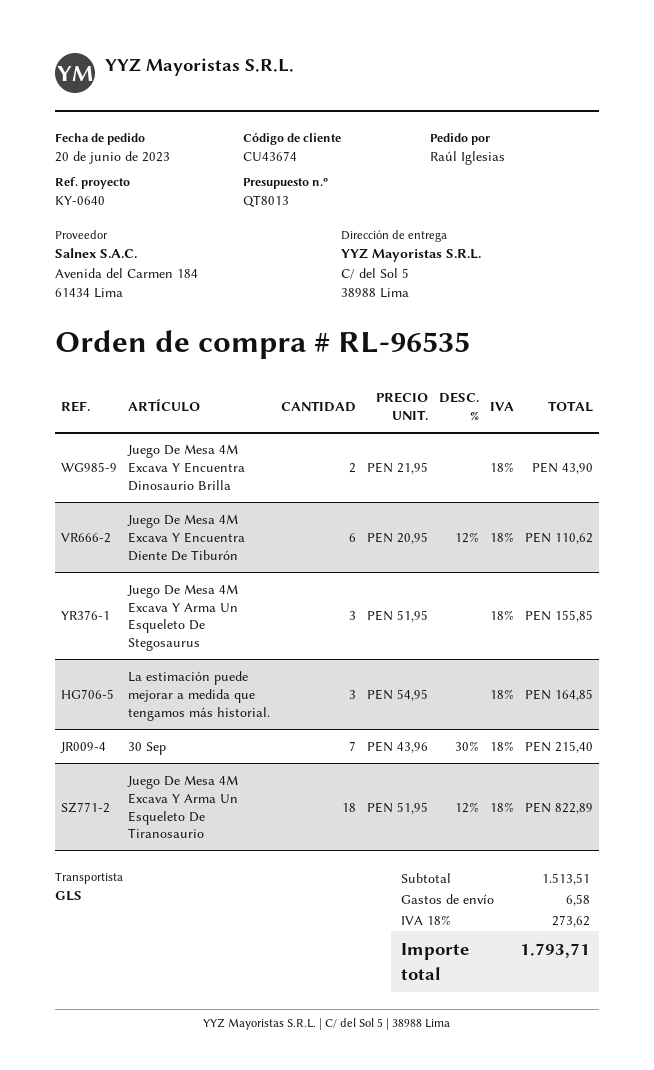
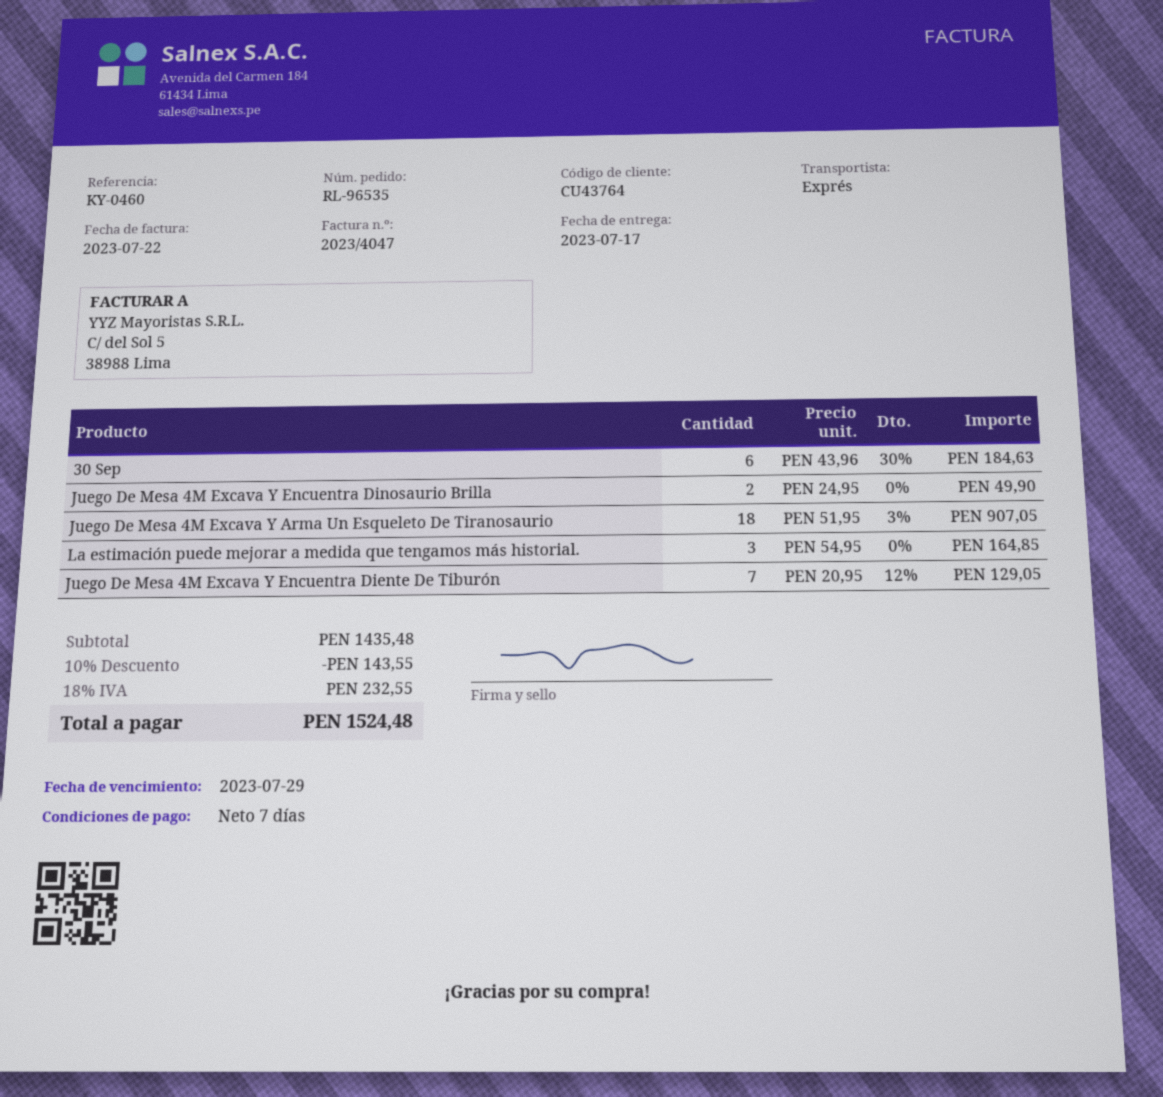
customer number: CU43674 -> CU43764
reference: KY-0640 -> KY-0460
shipping method: GLS -> express
Juego De Mesa 4M Excava Y Encuentra Dinosaurio Brilla: 2 x 21.95 = 43.90 -> 2 x 24.95 = 49.90
Juego De Mesa 4M Excava Y Encuentra Diente De Tiburón: 6 x 20.95 - 12% = 110.62 -> 7 x 20.95 - 12% = 129.05
Juego De Mesa 4M Excava Y Arma Un Esqueleto De Stegosaurus: 3 x 51.95 = 155.85 -> none
30 Sep: 7 x 43.96 - 30% = 215.40 -> 6 x 43.96 - 30% = 184.63
Juego De Mesa 4M Excava Y Arma Un Esqueleto De Tiranosaurio: 18 x 51.95 - 12% = 822.89 -> 18 x 51.95 - 3% = 907.05
subtotal: 1513.51 -> 1435.48
discount: none -> 10% = 143.55
shipping: 6.58 -> none
tax: 18% = 273.62 -> 18% = 232.55
total: 1793.71 -> 1524.48

